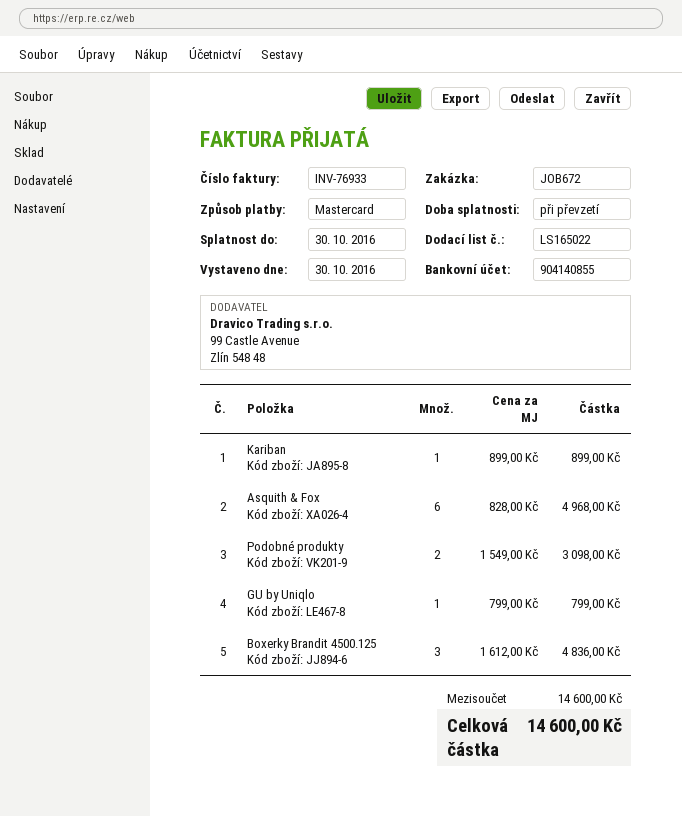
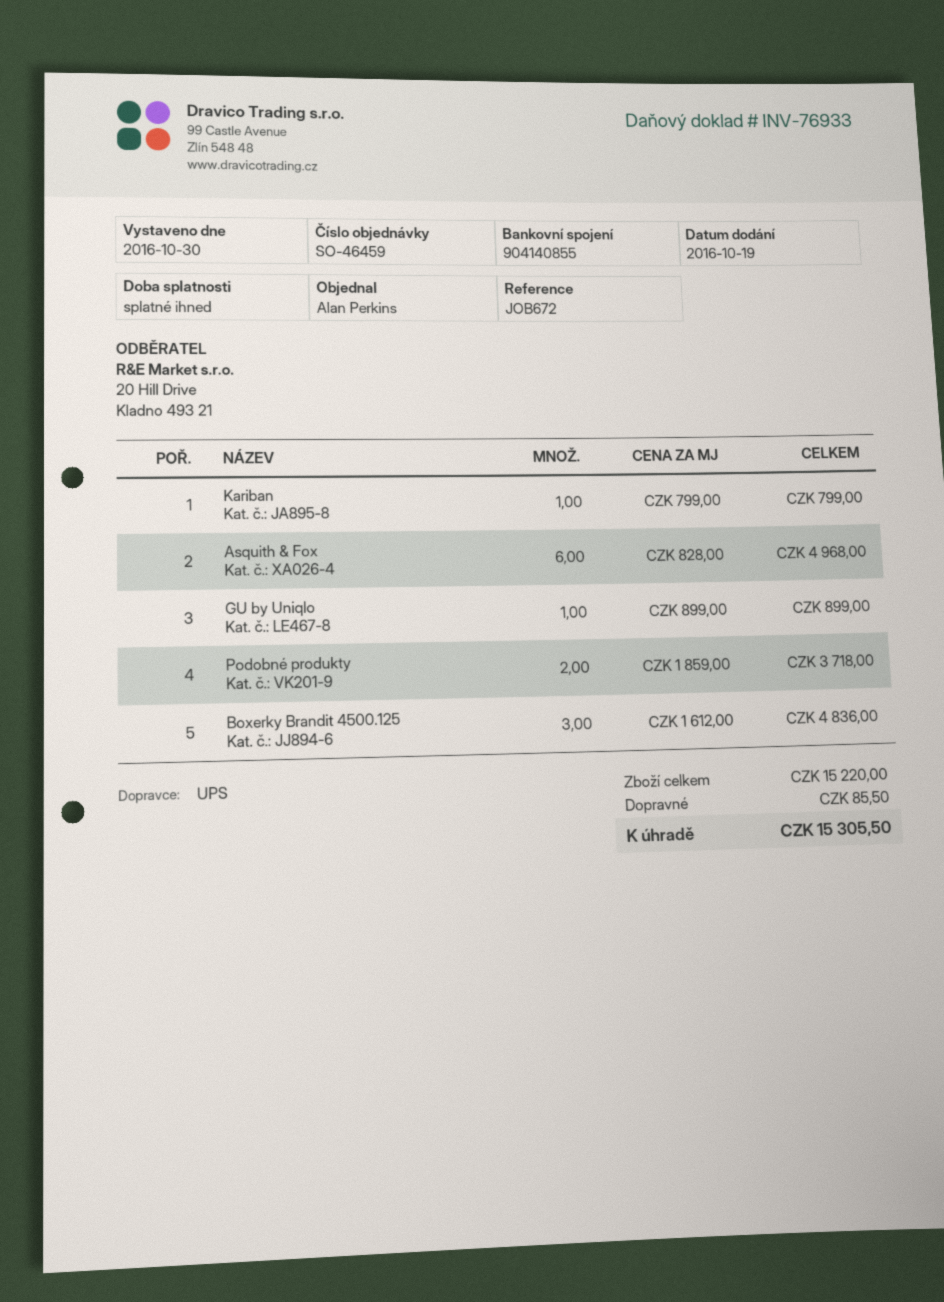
Kariban: 1 x 899.00 = 899.00 -> 1 x 799.00 = 799.00
Podobné produkty: 2 x 1549.00 = 3098.00 -> 2 x 1859.00 = 3718.00
GU by Uniqlo: 1 x 799.00 = 799.00 -> 1 x 899.00 = 899.00
subtotal: 14600.00 -> 15220.00
shipping: none -> 85.50
total: 14600.00 -> 15305.50

